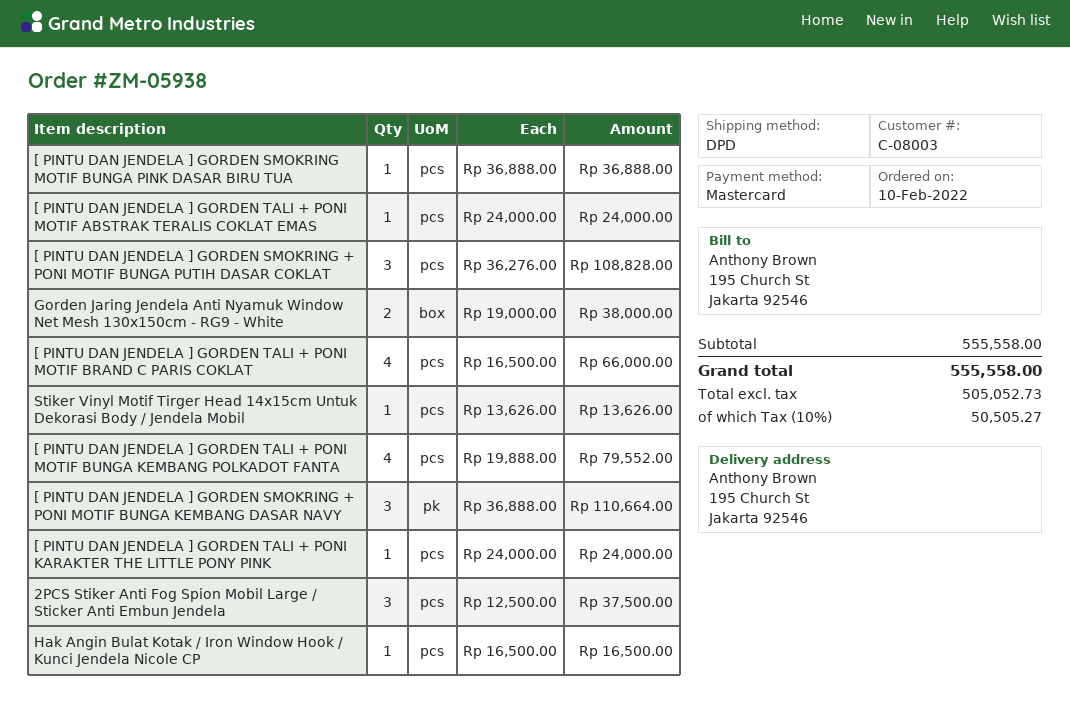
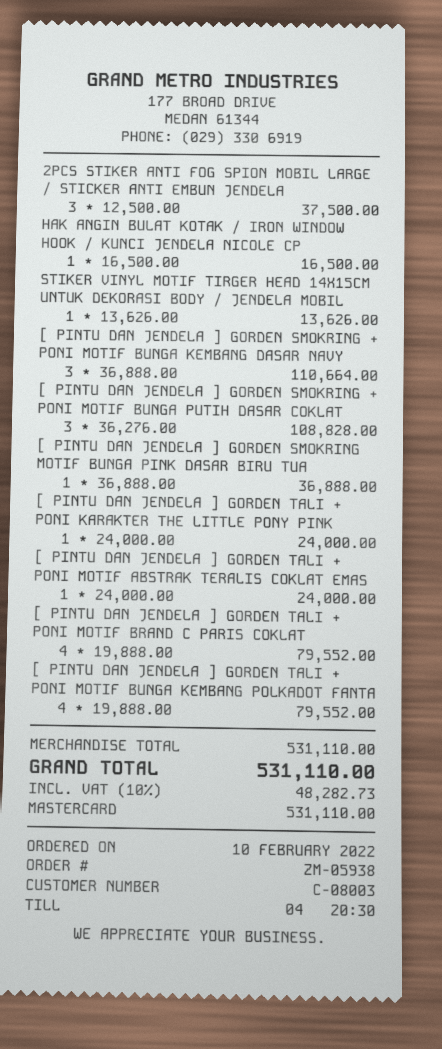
Gorden Jaring Jendela Anti Nyamuk Window Net Mesh 130x150cm - RG9 - White: 2 x 19000.00 = 38000.00 -> none
[ PINTU DAN JENDELA ] GORDEN TALI + PONI MOTIF BRAND C PARIS COKLAT: 4 x 16500.00 = 66000.00 -> 4 x 19888.00 = 79552.00
subtotal: 555558.00 -> 531110.00
tax: 10% = 50505.27 -> 10% = 48282.73
total: 555558.00 -> 531110.00

